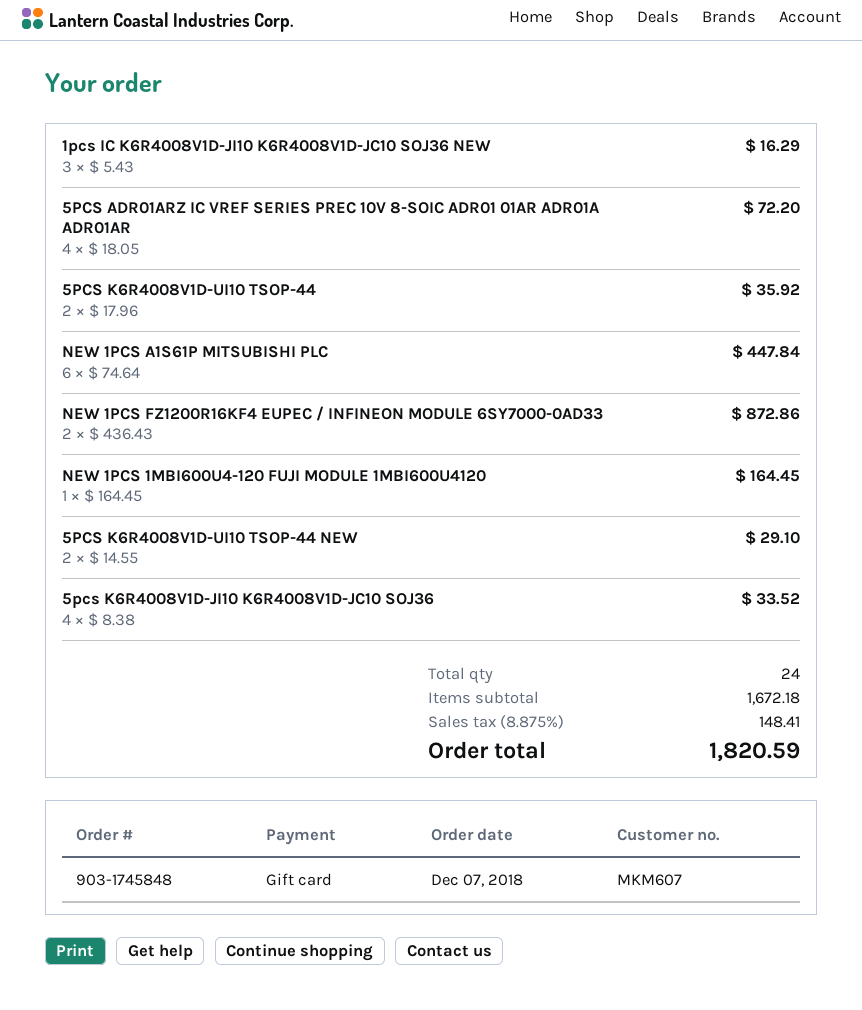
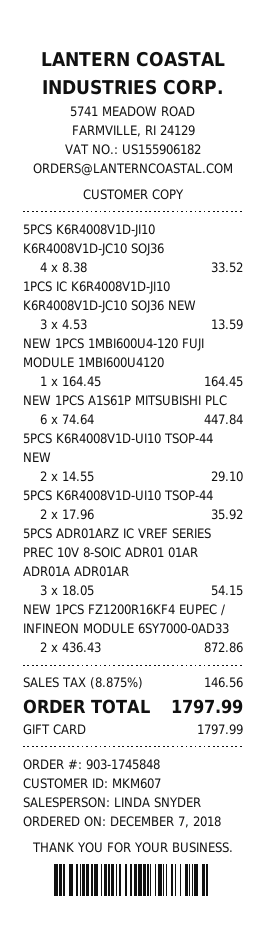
1pcs IC K6R4008V1D-JI10 K6R4008V1D-JC10 SOJ36 NEW: 3 x 5.43 = 16.29 -> 3 x 4.53 = 13.59
5PCS ADR01ARZ IC VREF SERIES PREC 10V 8-SOIC ADR01 01AR ADR01A ADR01AR: 4 x 18.05 = 72.20 -> 3 x 18.05 = 54.15
tax: 8.875% = 148.41 -> 8.875% = 146.56
total: 1820.59 -> 1797.99

